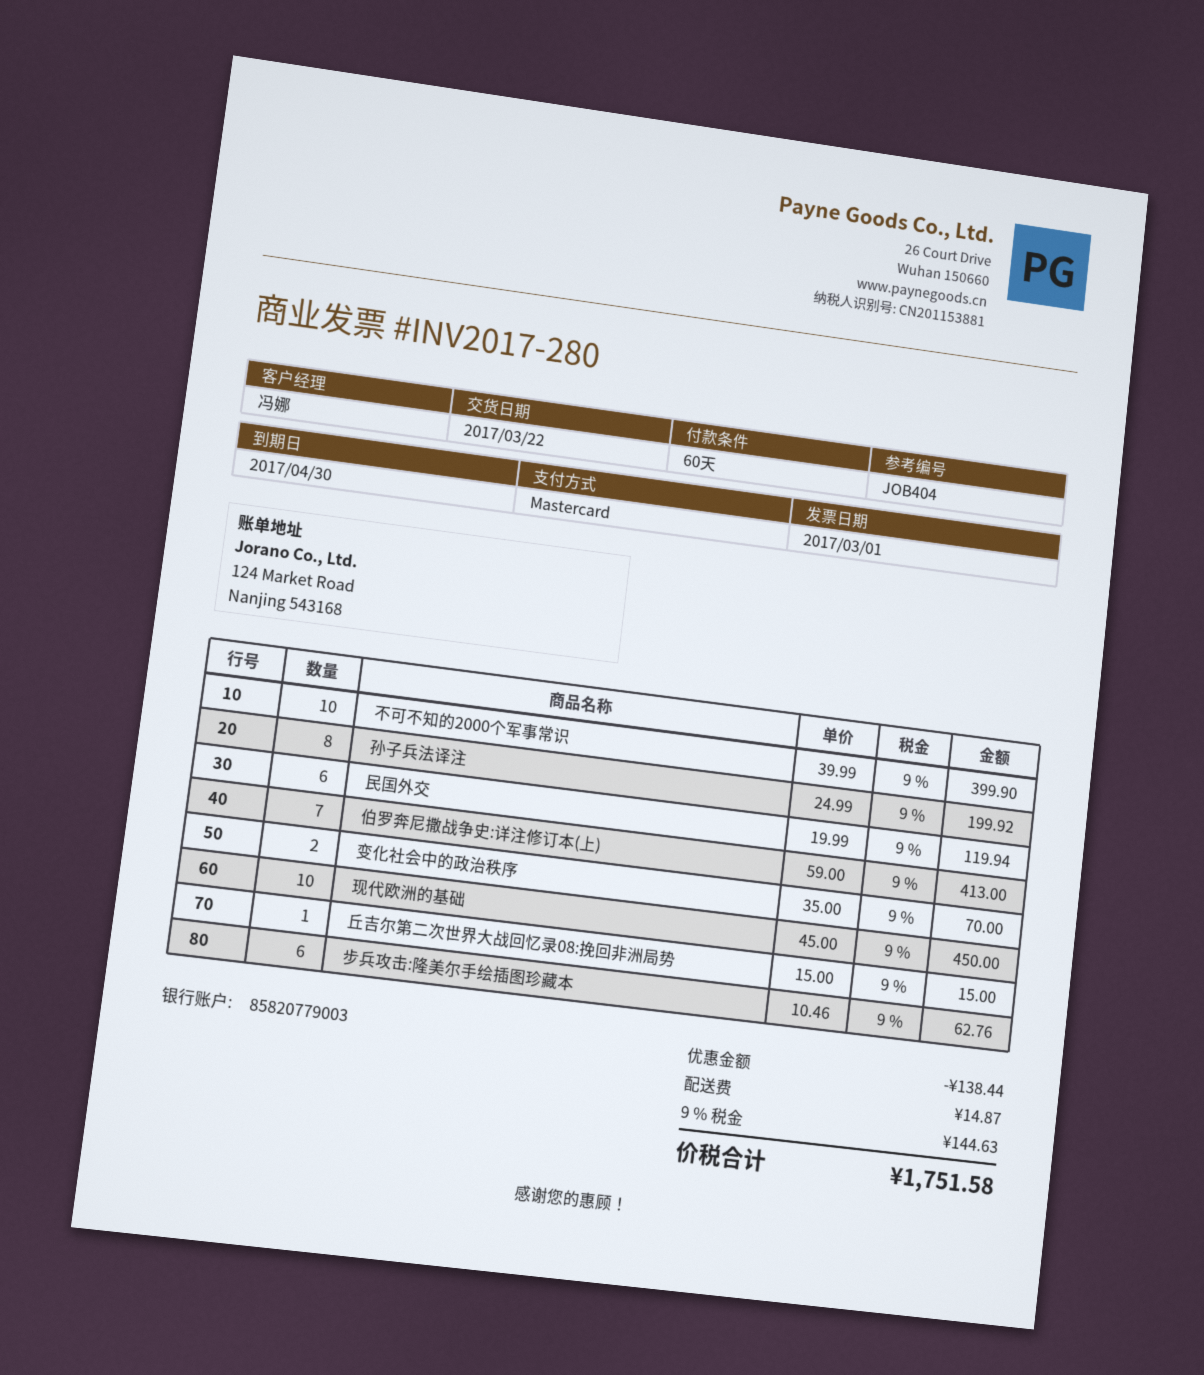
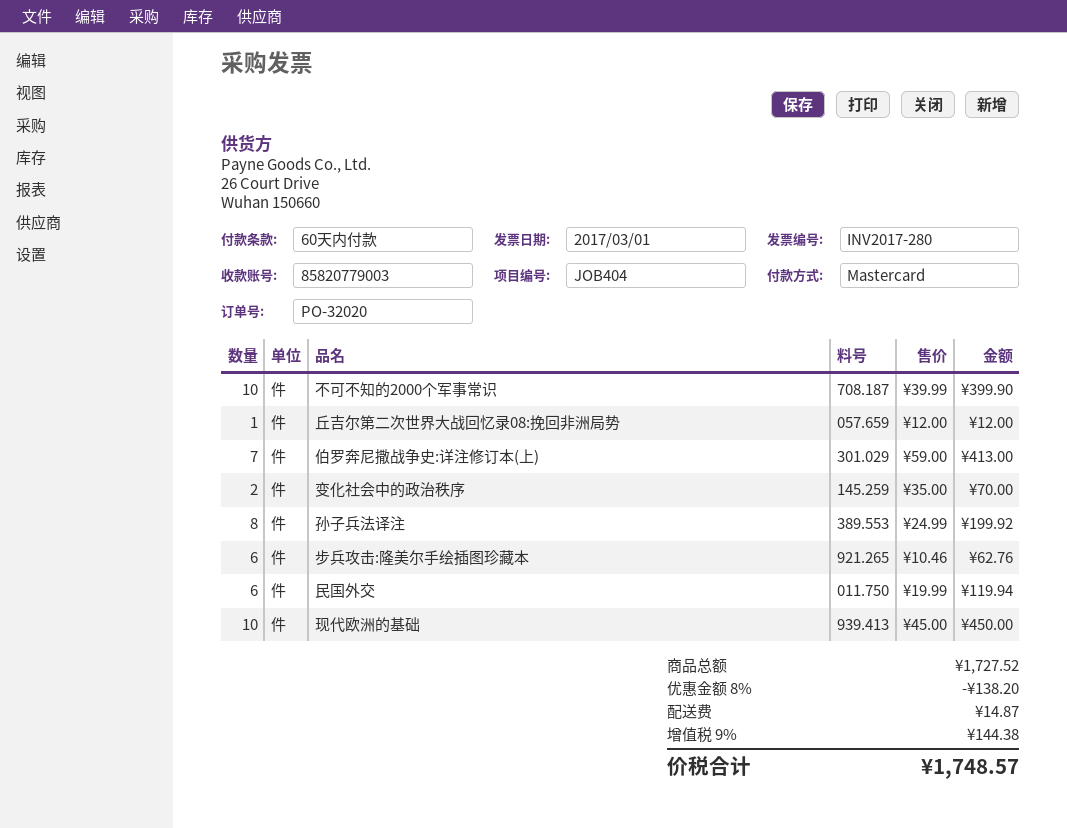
丘吉尔第二次世界大战回忆录08:挽回非洲局势: 1 x 15.00 = 15.00 -> 1 x 12.00 = 12.00
discount: 138.44 -> 138.20
tax: 9% = 144.63 -> 9% = 144.38
total: 1751.58 -> 1748.57

